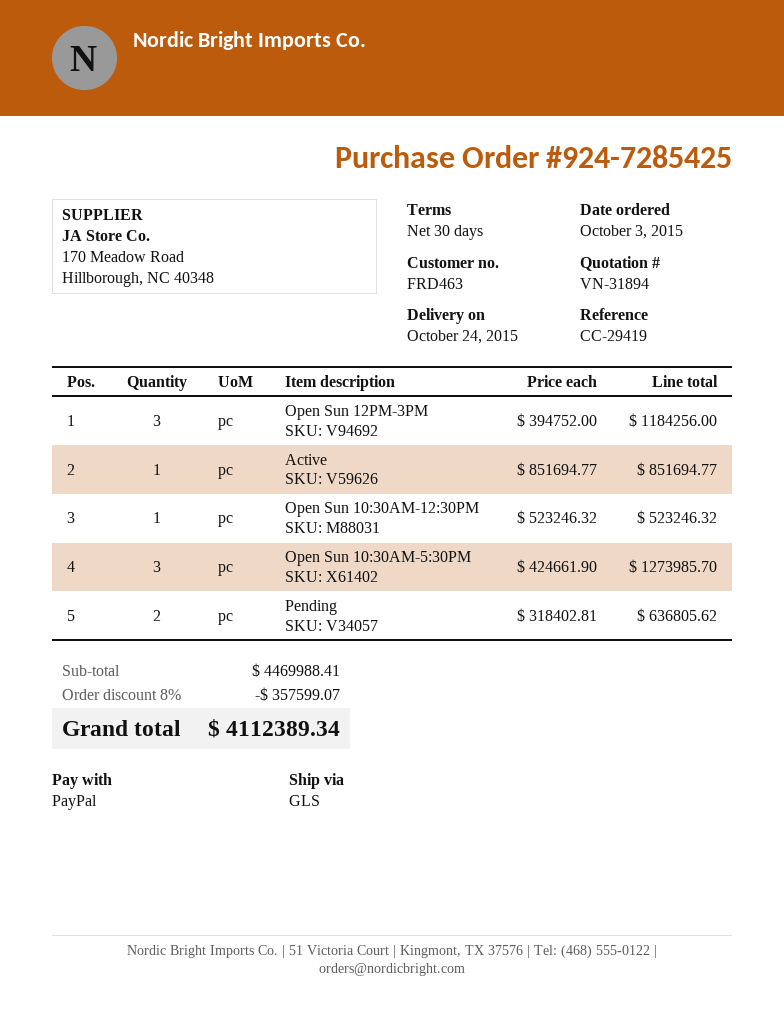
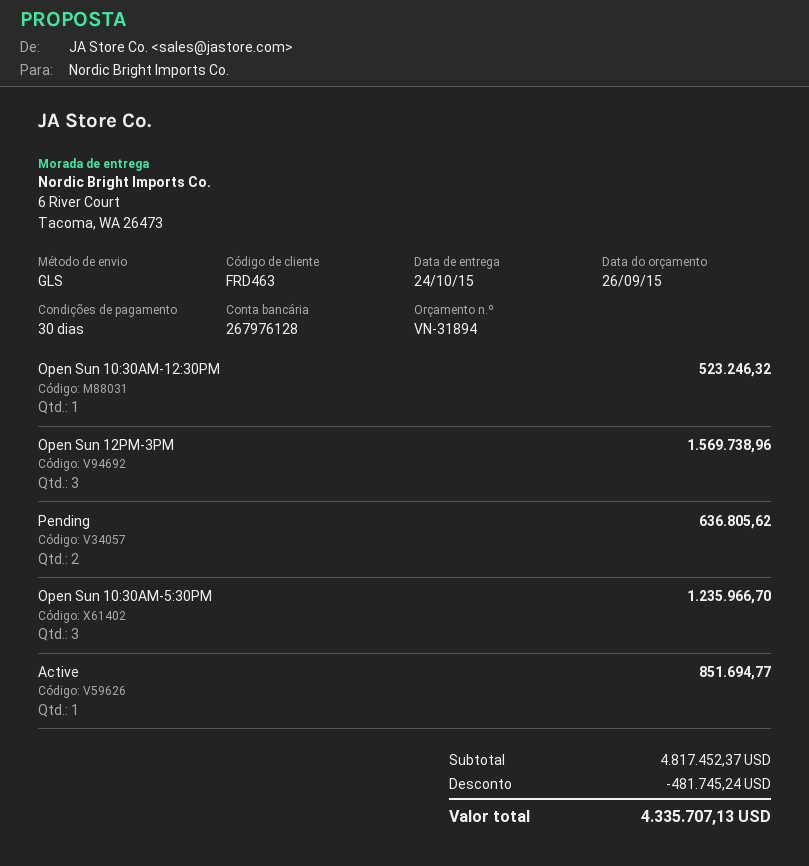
Open Sun 12PM-3PM: 3 for 1184256.00 -> 3 for 1569738.96
Open Sun 10:30AM-5:30PM: 3 for 1273985.70 -> 3 for 1235966.70
subtotal: 4469988.41 -> 4817452.37
discount: 357599.07 -> 481745.24
total: 4112389.34 -> 4335707.13

